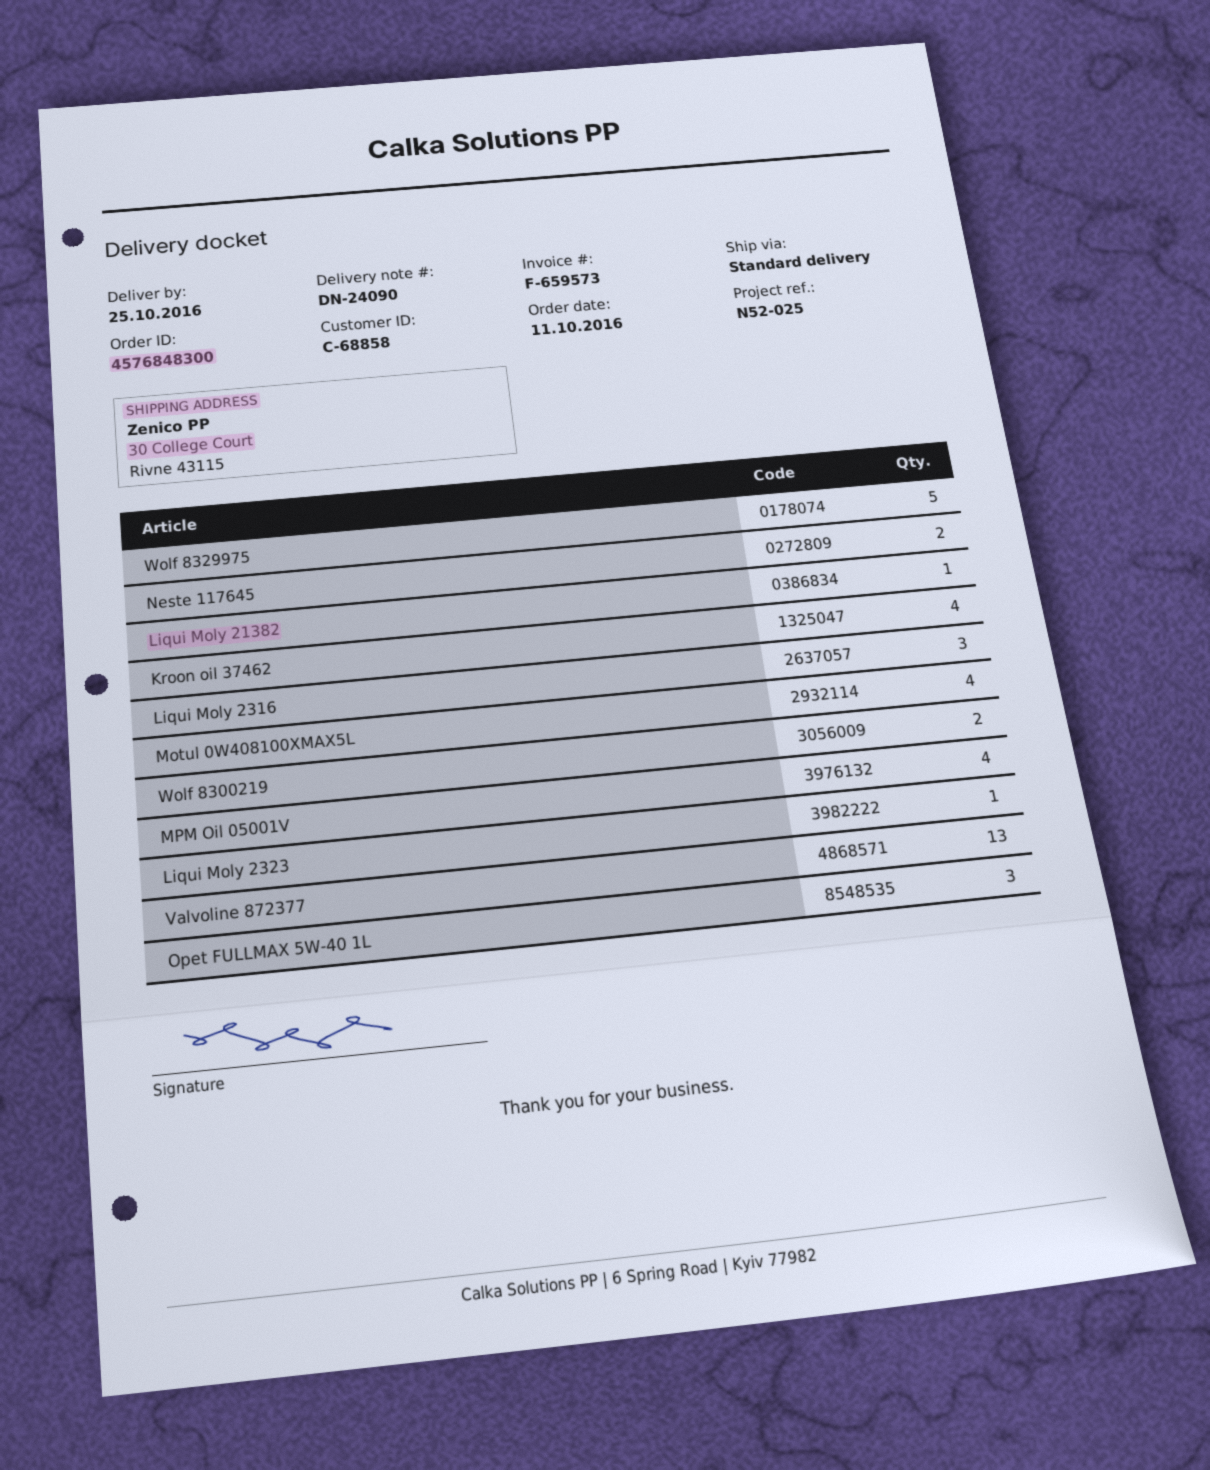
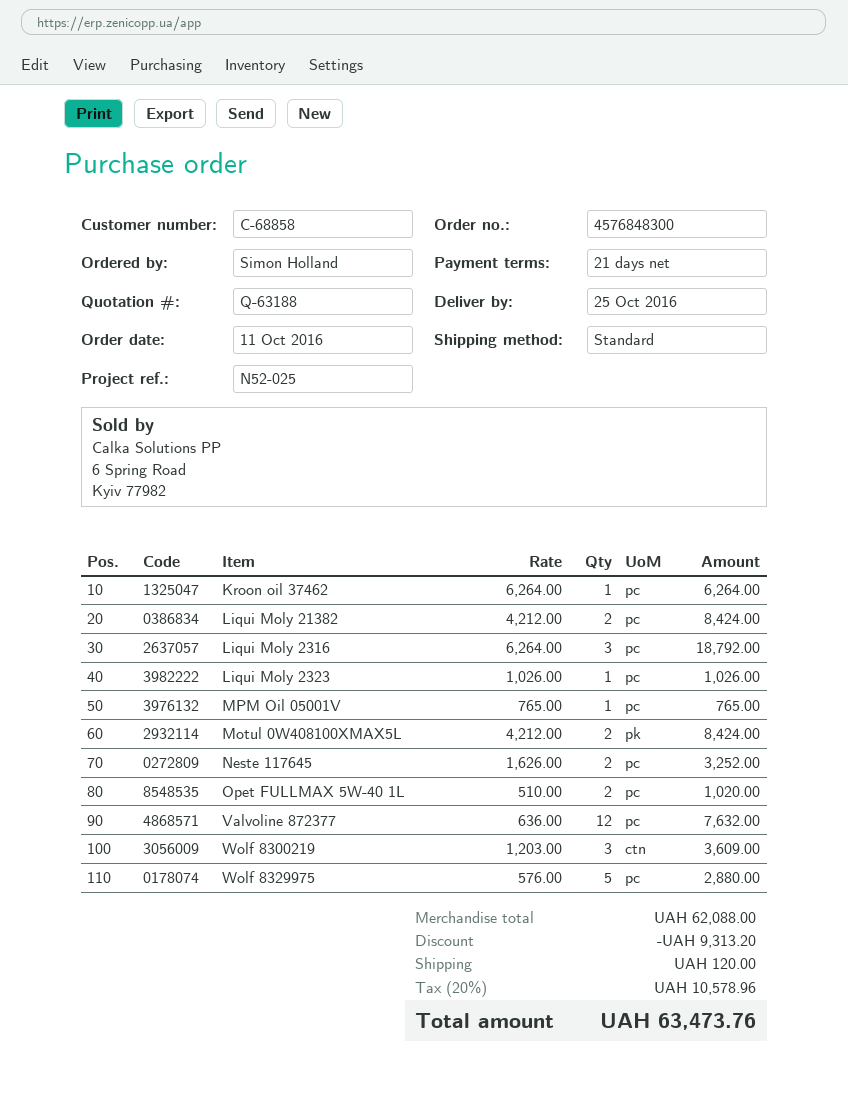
Liqui Moly 21382: 1 -> 2
Kroon oil 37462: 4 -> 1
Motul 0W408100XMAX5L: 4 -> 2
Wolf 8300219: 2 -> 3
MPM Oil 05001V: 4 -> 1
Valvoline 872377: 13 -> 12
Opet FULLMAX 5W-40 1L: 3 -> 2

